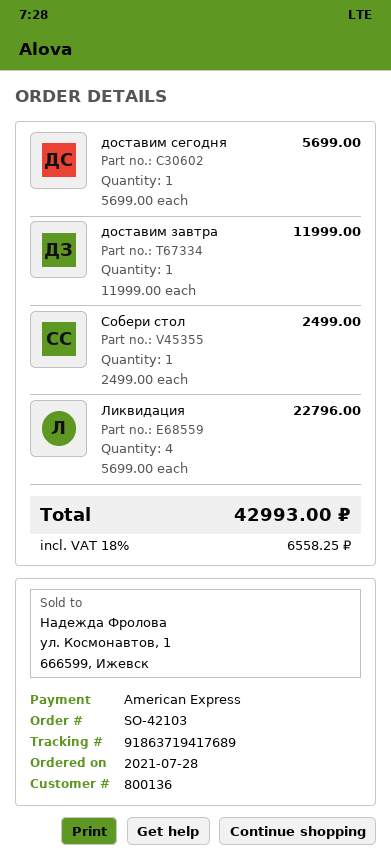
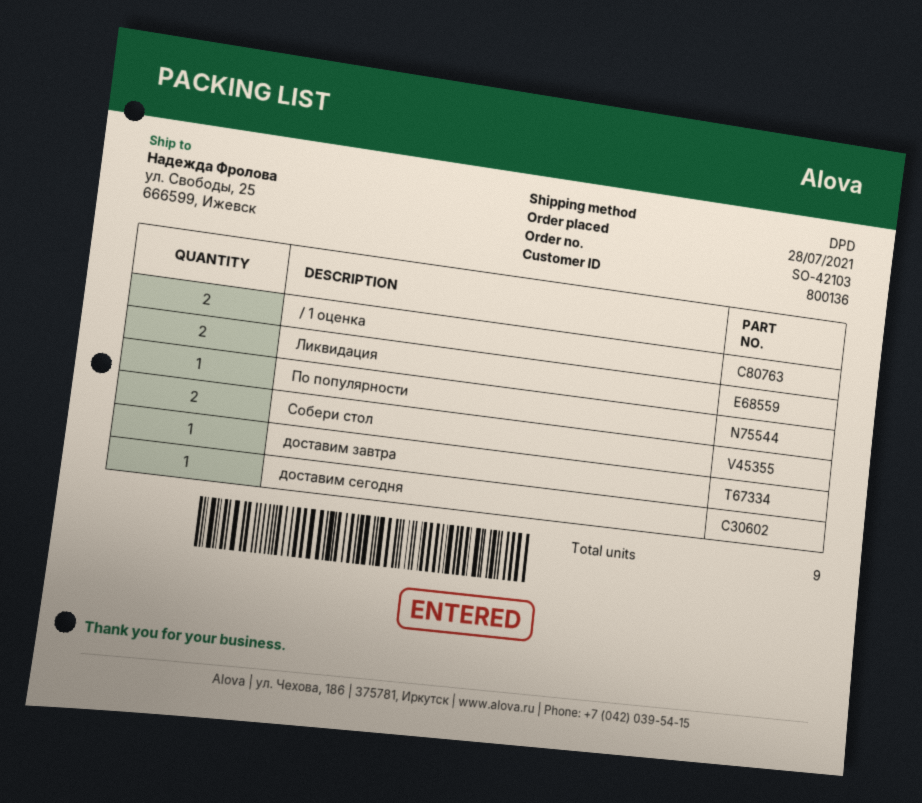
Собери стол: 1 -> 2
Ликвидация: 4 -> 2
/ 1 оценка: none -> 2
По популярности: none -> 1

